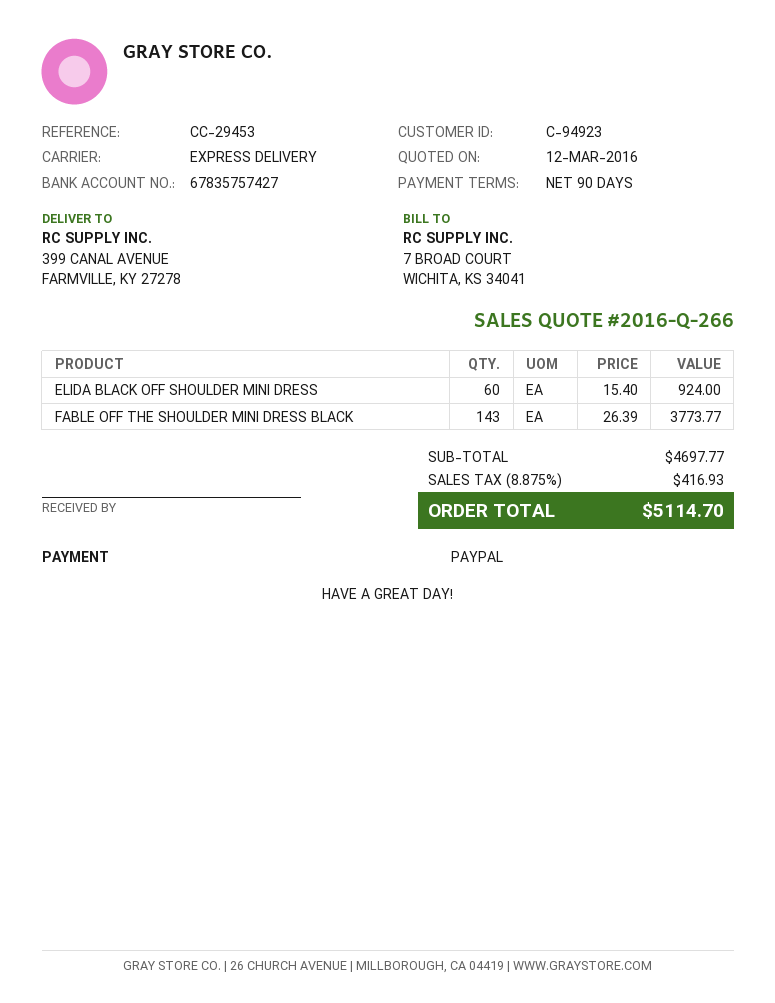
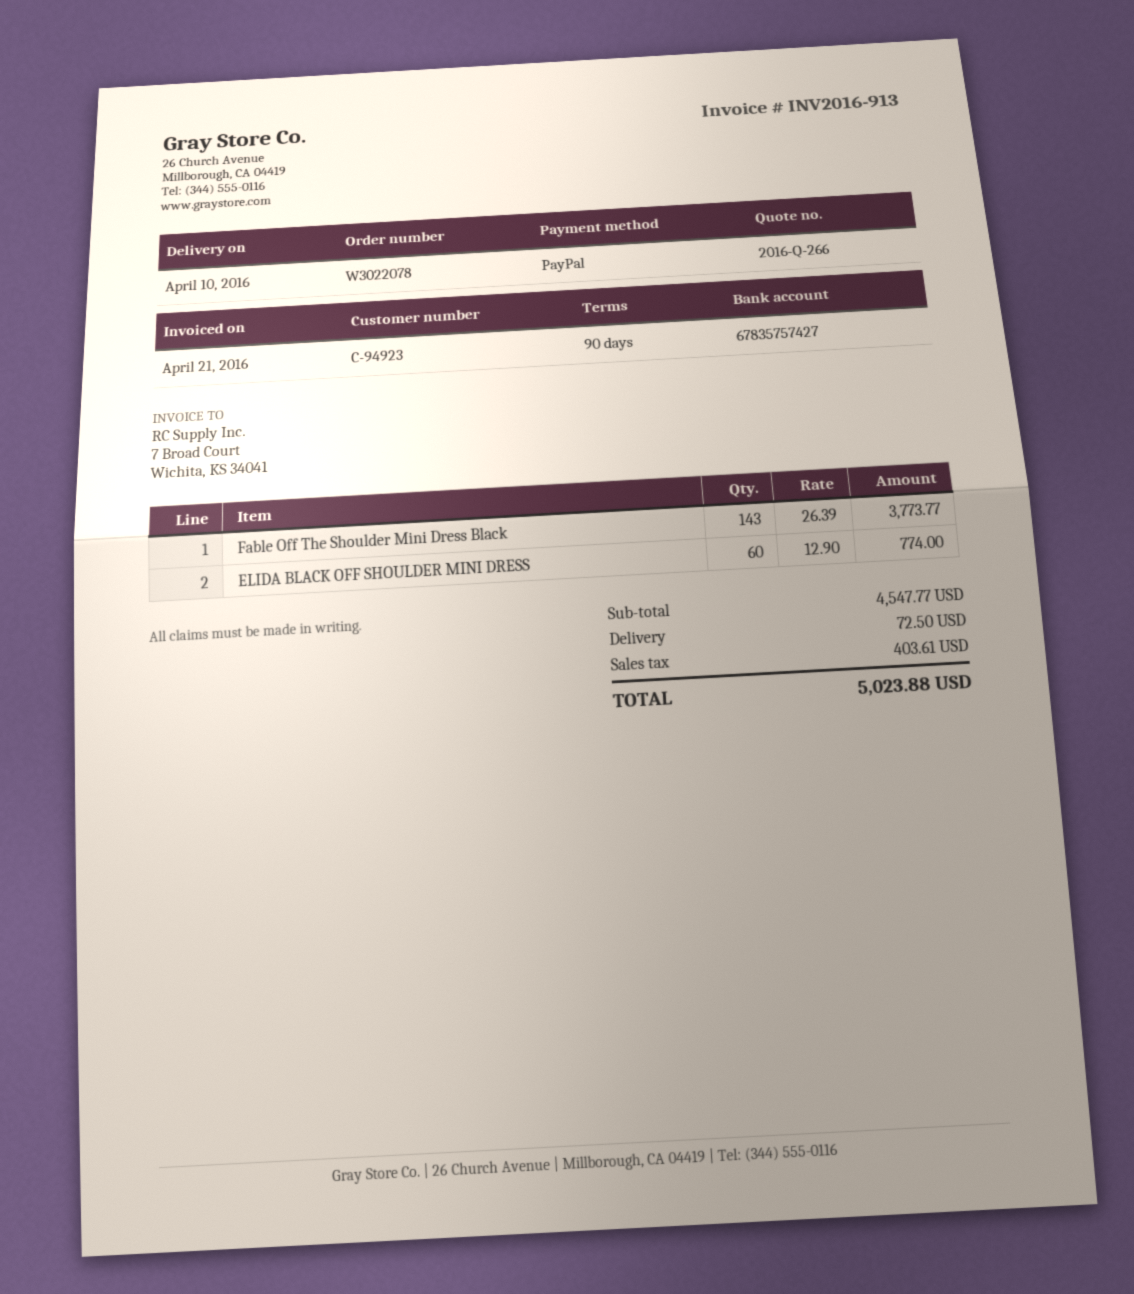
ELIDA BLACK OFF SHOULDER MINI DRESS: 60 x 15.40 = 924.00 -> 60 x 12.90 = 774.00
subtotal: 4697.77 -> 4547.77
shipping: none -> 72.50
tax: 416.93 -> 403.61
total: 5114.70 -> 5023.88

